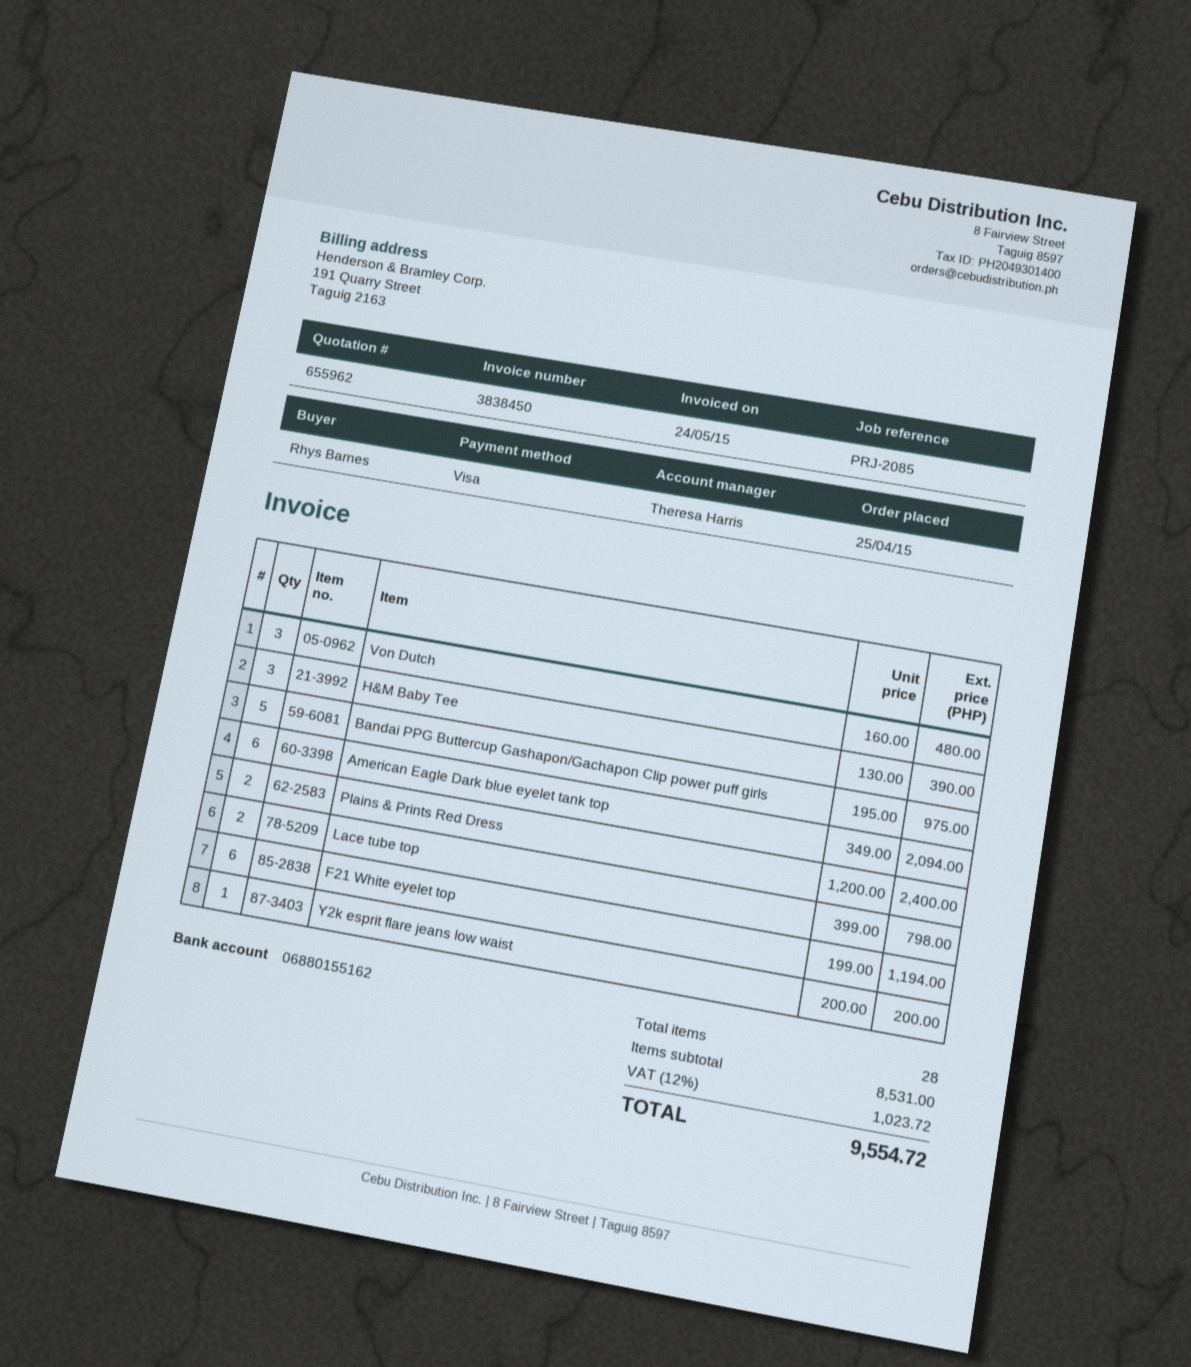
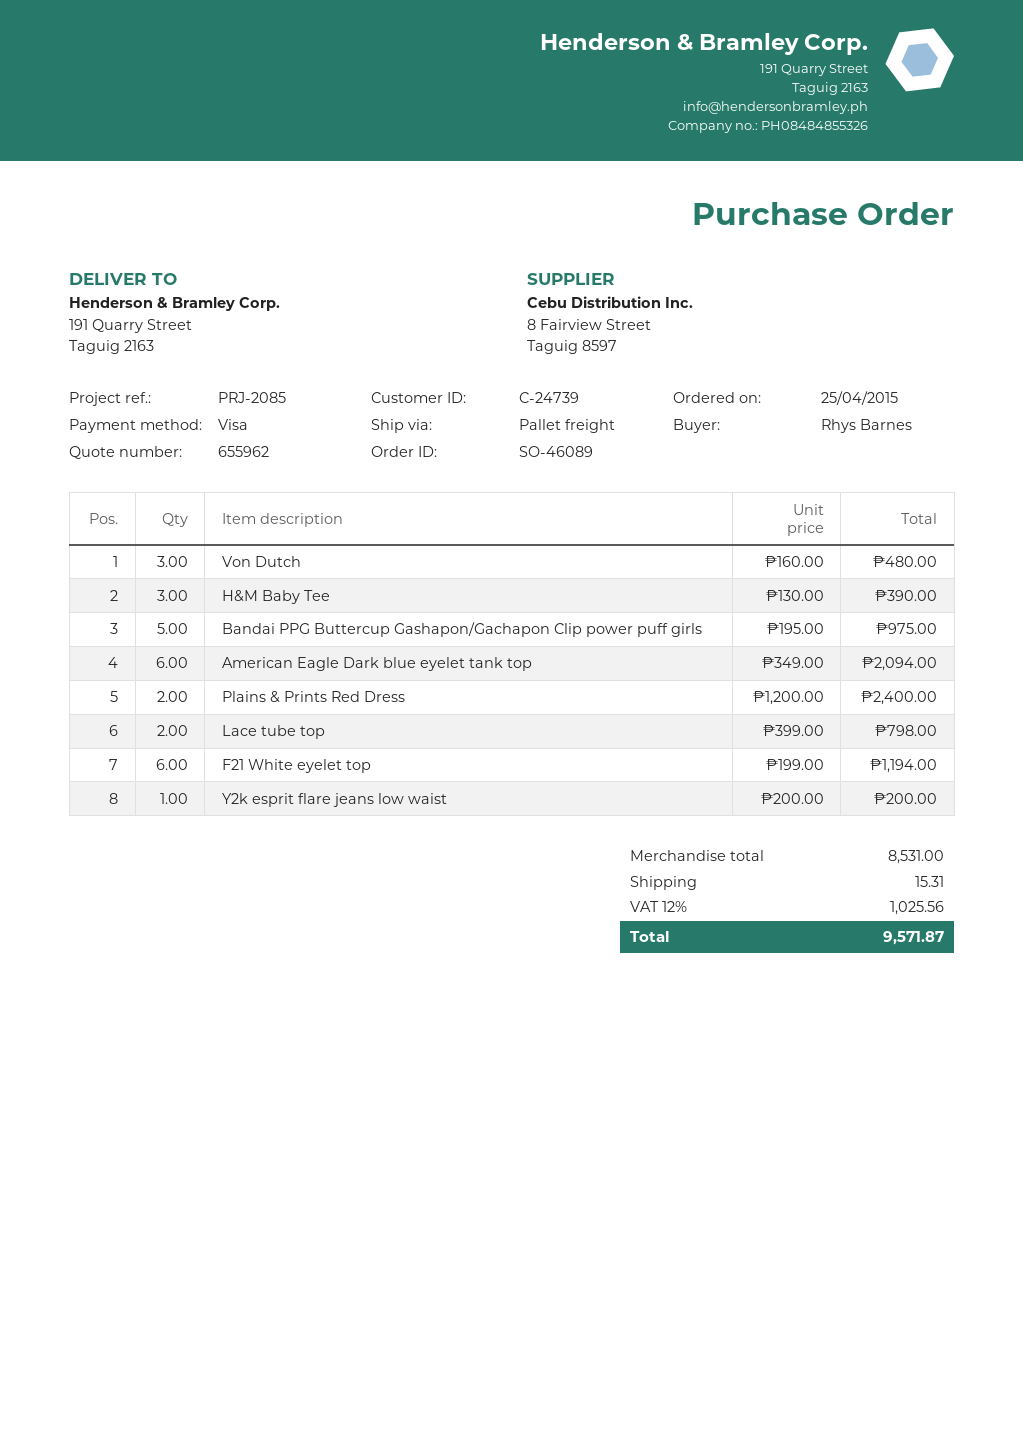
shipping: none -> 15.31
tax: 12% = 1023.72 -> 12% = 1025.56
total: 9554.72 -> 9571.87

